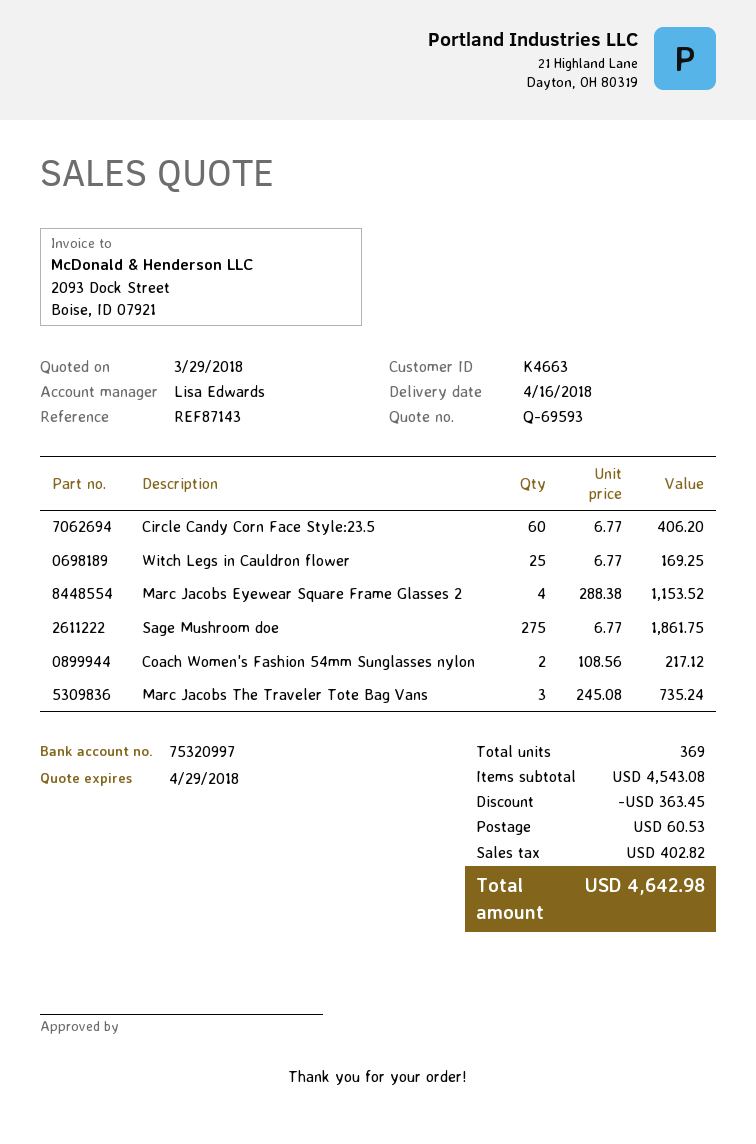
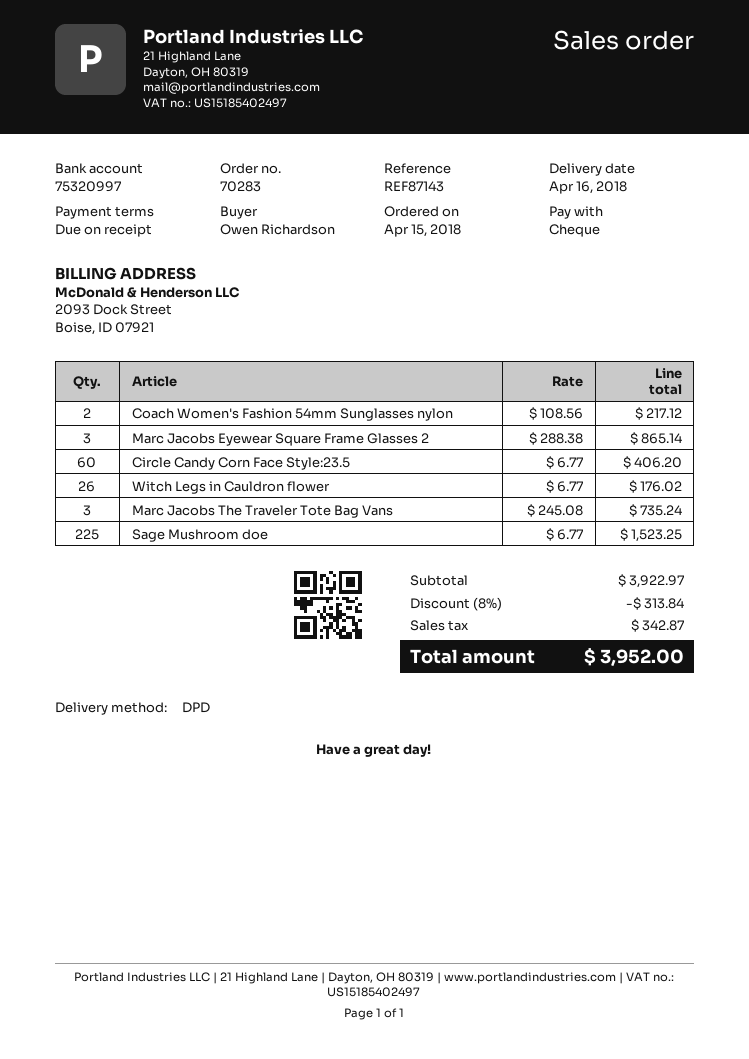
Witch Legs in Cauldron flower: 25 x 6.77 = 169.25 -> 26 x 6.77 = 176.02
Marc Jacobs Eyewear Square Frame Glasses 2: 4 x 288.38 = 1153.52 -> 3 x 288.38 = 865.14
Sage Mushroom doe: 275 x 6.77 = 1861.75 -> 225 x 6.77 = 1523.25
subtotal: 4543.08 -> 3922.97
discount: 363.45 -> 313.84
shipping: 60.53 -> none
tax: 402.82 -> 342.87
total: 4642.98 -> 3952.00

